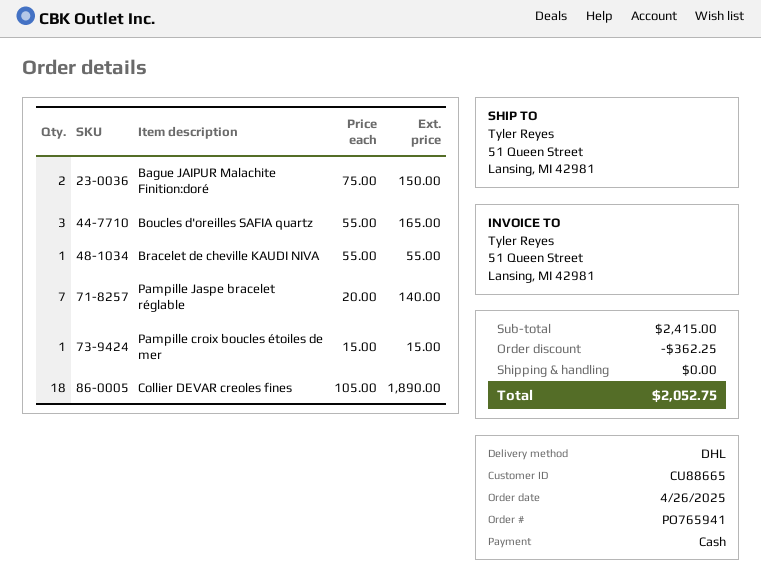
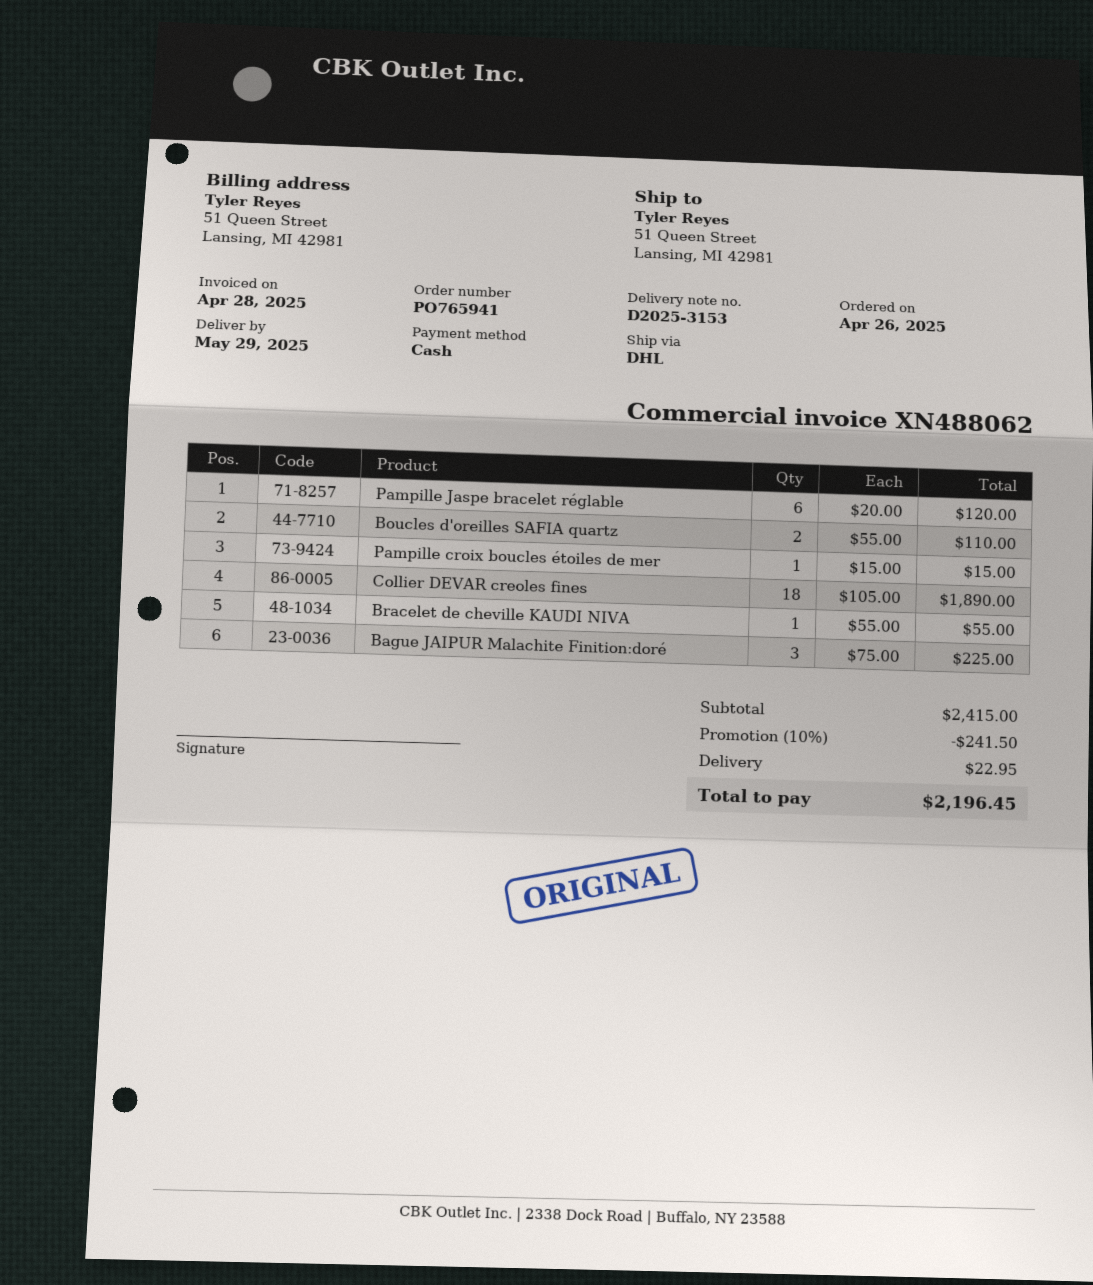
Bague JAIPUR Malachite Finition:doré: 2 x 75.00 = 150.00 -> 3 x 75.00 = 225.00
Boucles d'oreilles SAFIA quartz: 3 x 55.00 = 165.00 -> 2 x 55.00 = 110.00
Pampille Jaspe bracelet réglable: 7 x 20.00 = 140.00 -> 6 x 20.00 = 120.00
discount: 362.25 -> 241.50
shipping: 0.00 -> 22.95
total: 2052.75 -> 2196.45

